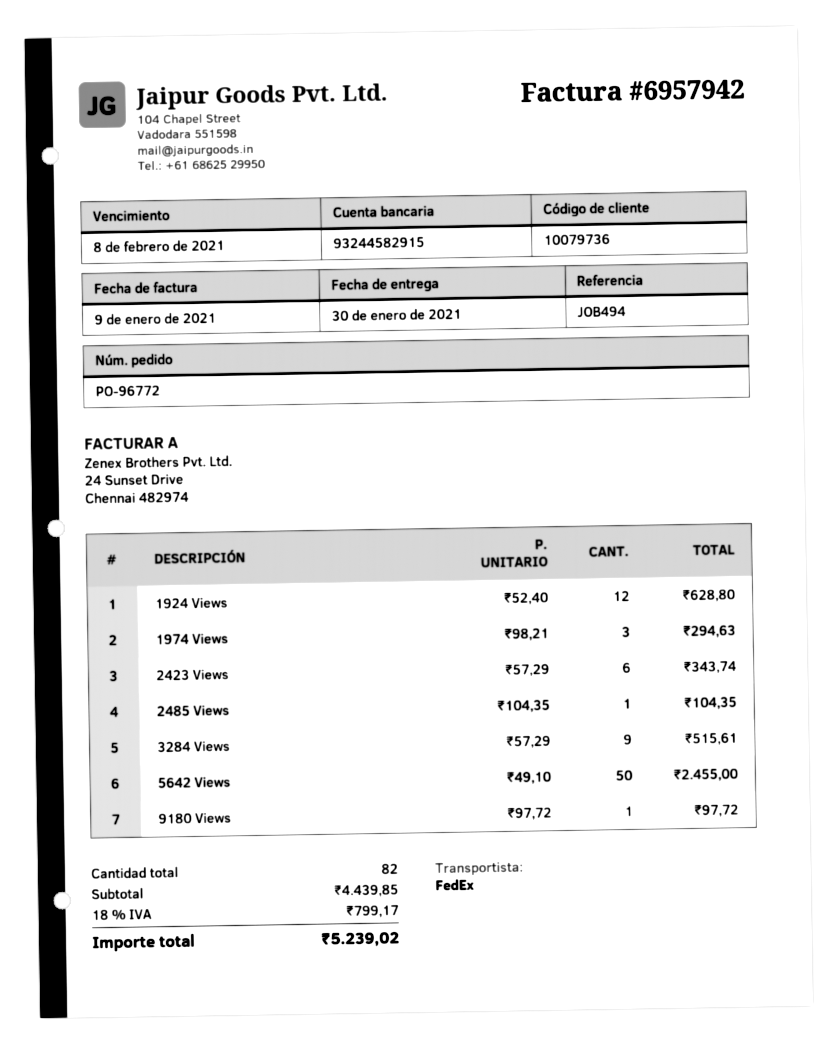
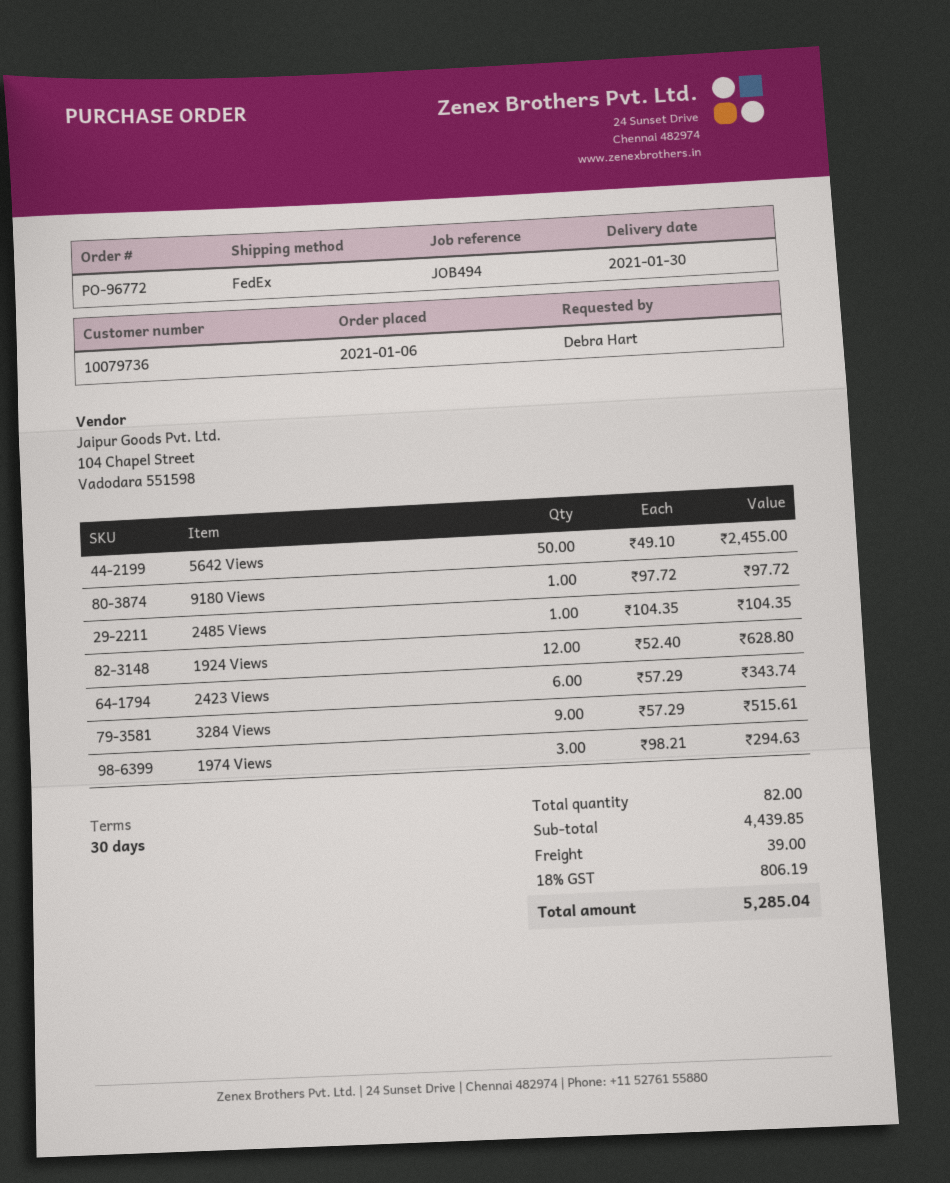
shipping: none -> 39.00
tax: 18% = 799.17 -> 18% = 806.19
total: 5239.02 -> 5285.04

